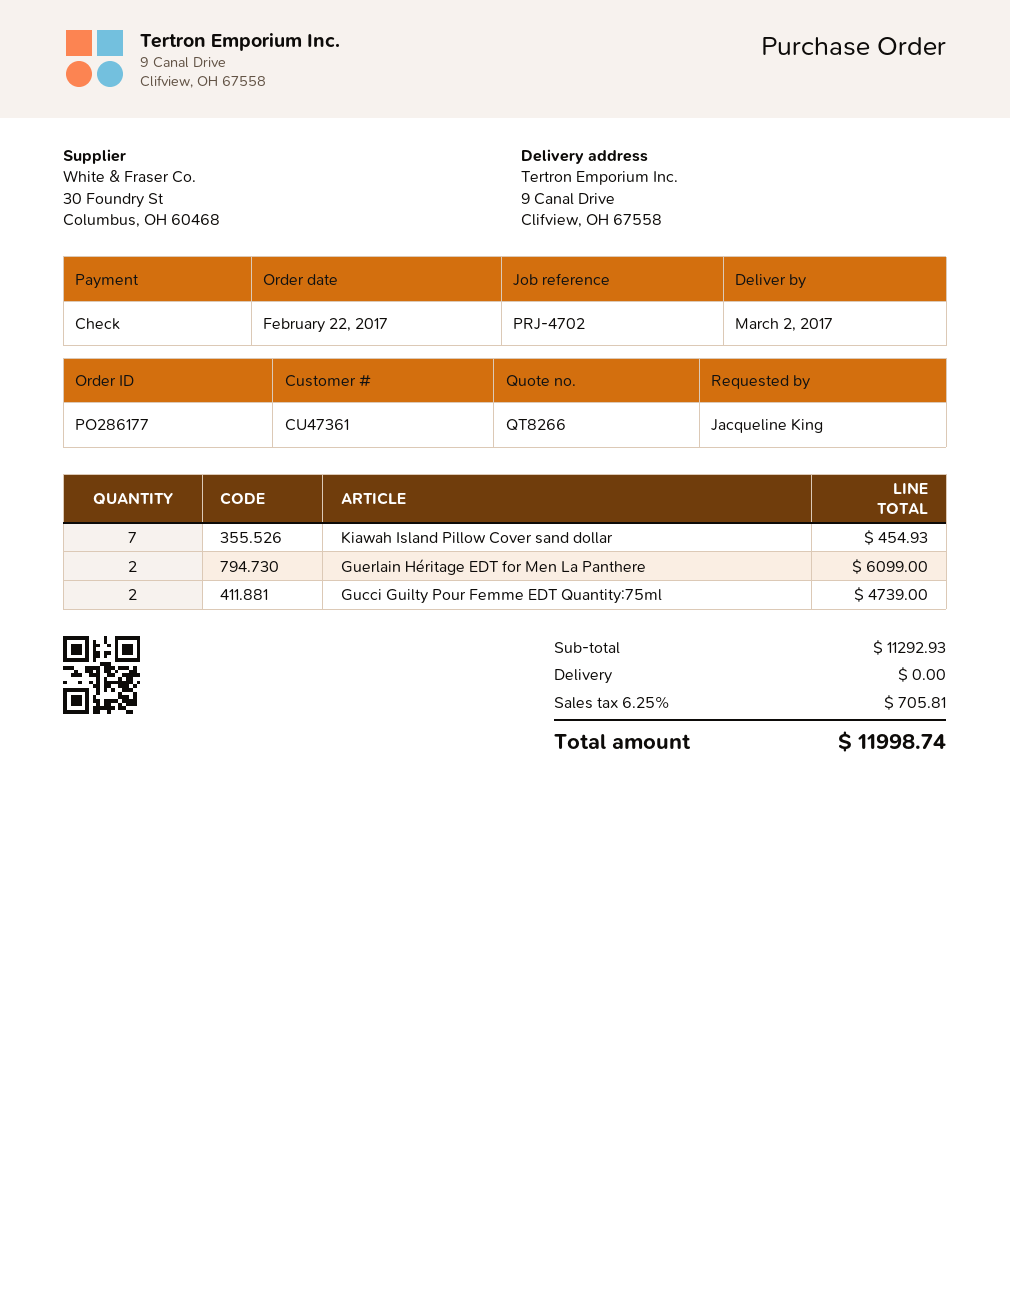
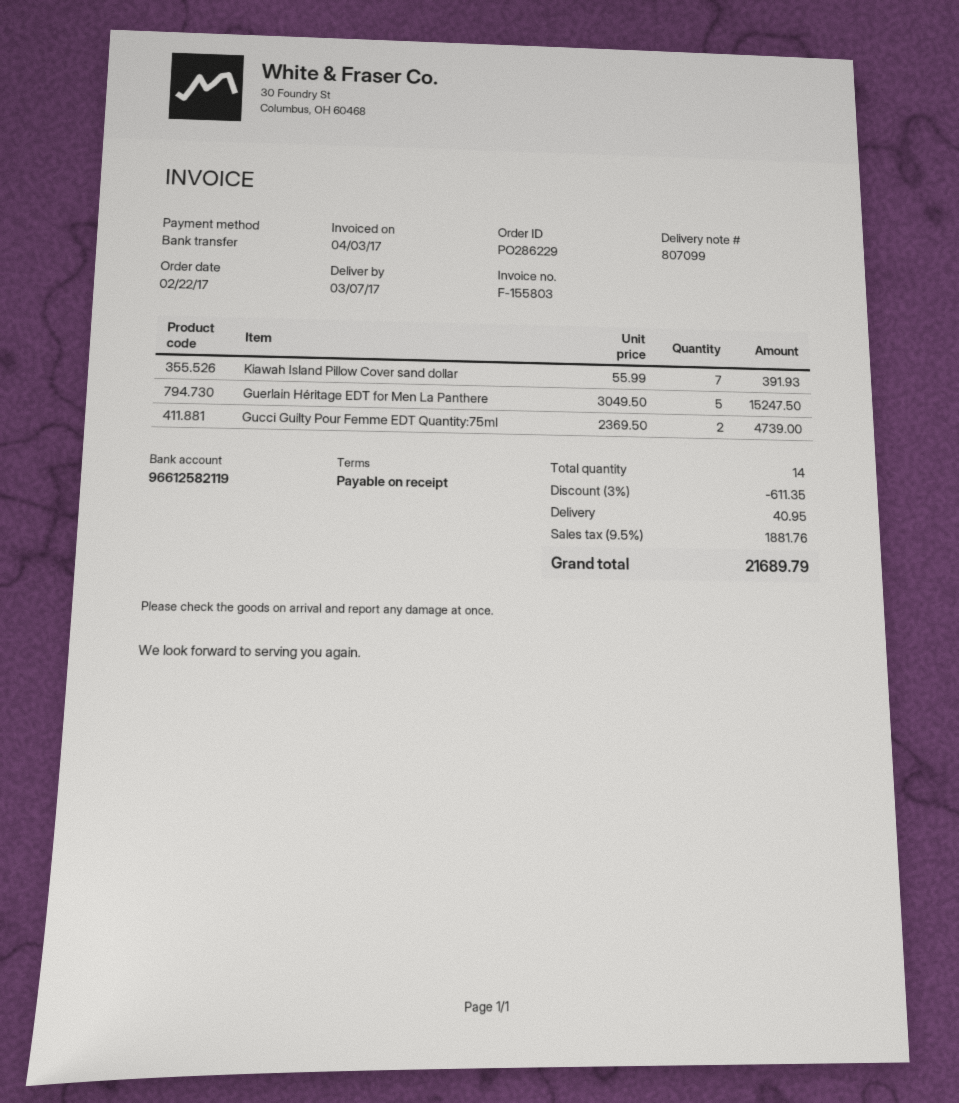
order number: PO286177 -> PO286229
delivery date: 2017-03-02 -> 2017-03-07
payment method: cheque -> bank transfer
Kiawah Island Pillow Cover sand dollar: 7 for 454.93 -> 7 for 391.93
Guerlain Héritage EDT for Men La Panthere: 2 for 6099.00 -> 5 for 15247.50
discount: none -> 3% = 611.35
shipping: 0.00 -> 40.95
tax: 6.25% = 705.81 -> 9.5% = 1881.76
total: 11998.74 -> 21689.79

